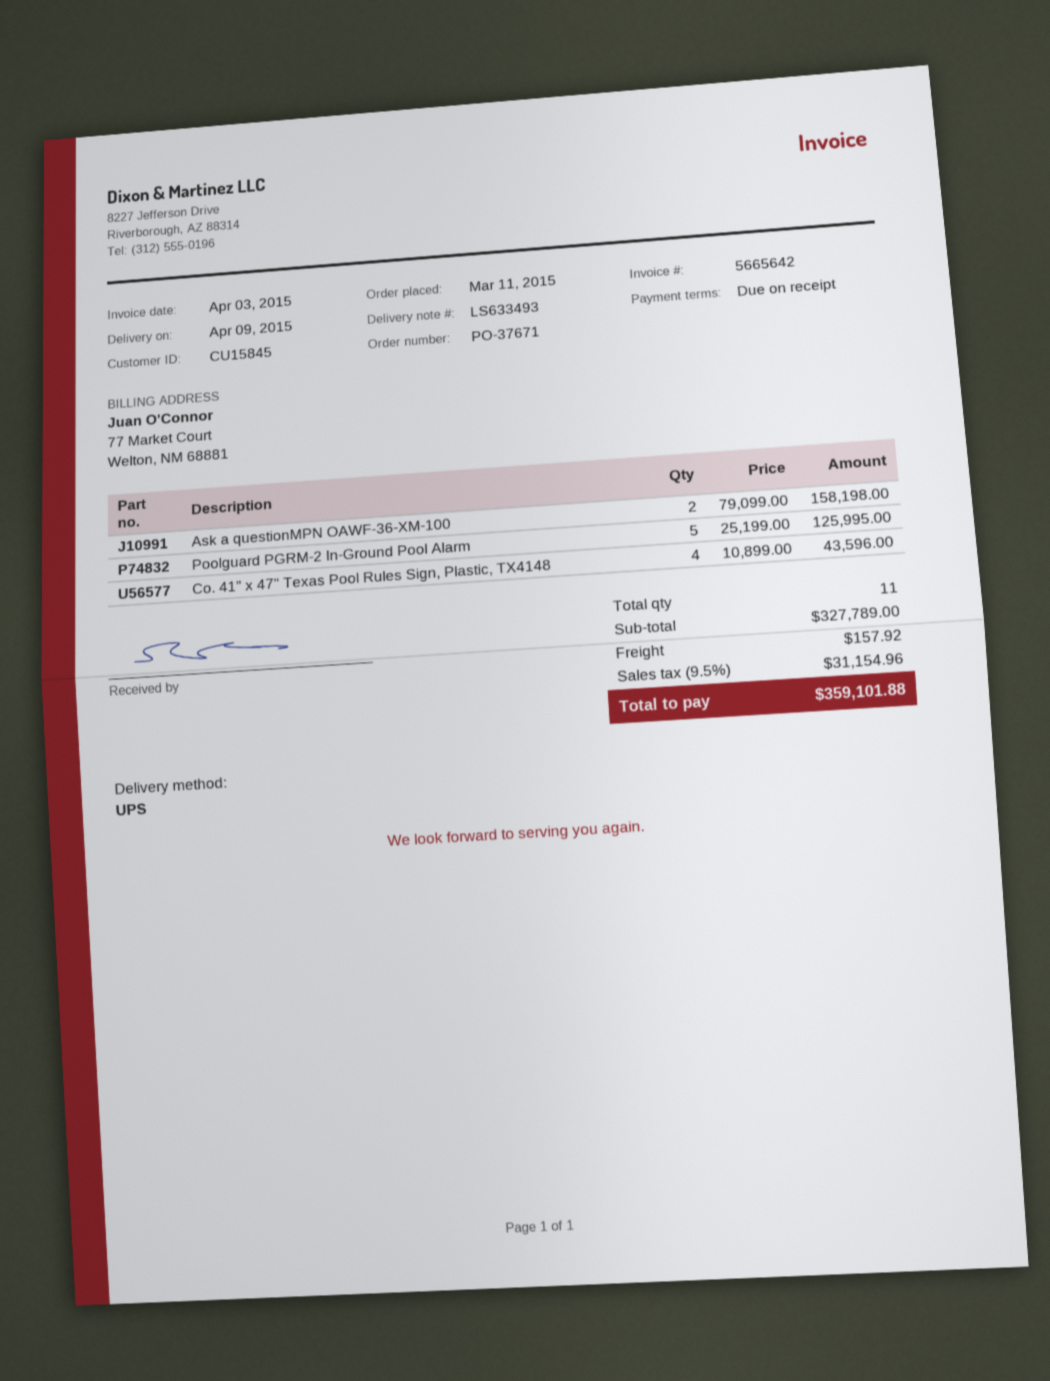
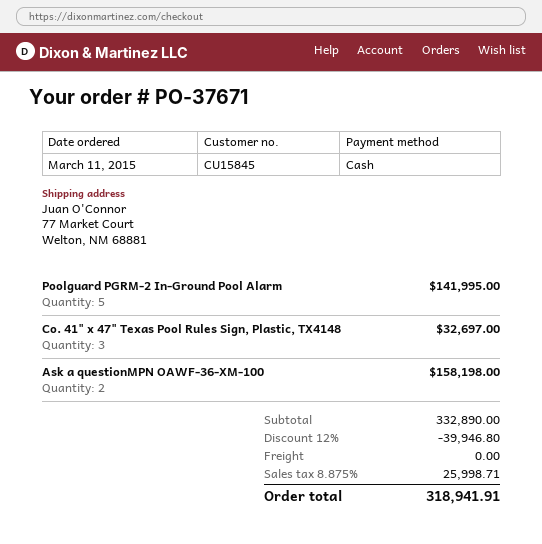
Poolguard PGRM-2 In-Ground Pool Alarm: 5 for 125995.00 -> 5 for 141995.00
Co. 41" x 47" Texas Pool Rules Sign, Plastic, TX4148: 4 for 43596.00 -> 3 for 32697.00
subtotal: 327789.00 -> 332890.00
discount: none -> 12% = 39946.80
shipping: 157.92 -> 0.00
tax: 9.5% = 31154.96 -> 8.875% = 25998.71
total: 359101.88 -> 318941.91

